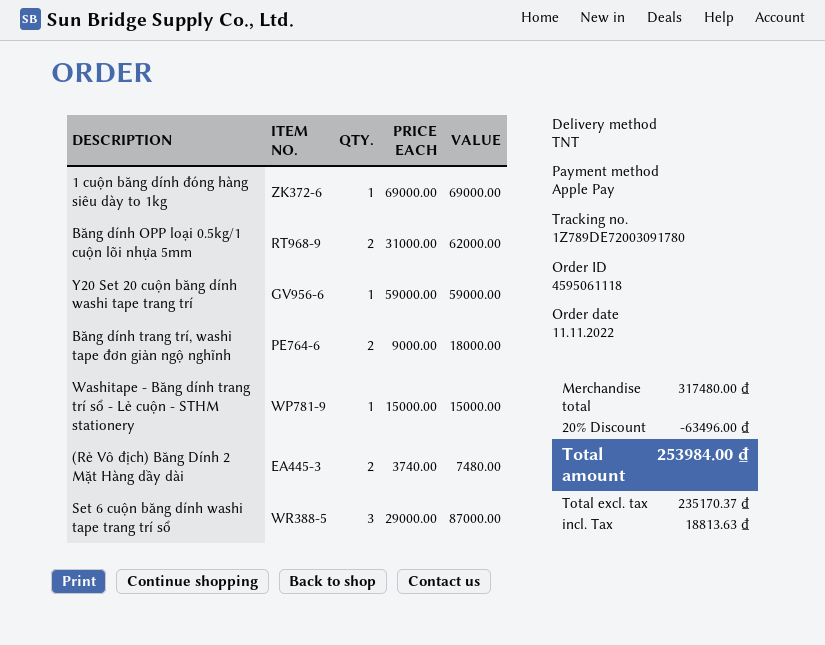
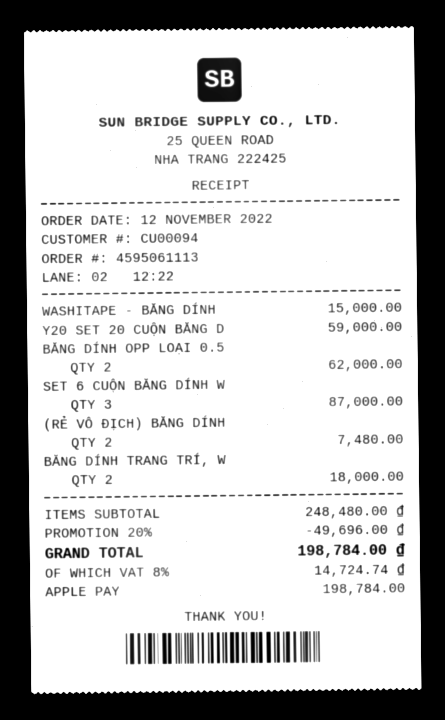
order number: 4595061118 -> 4595061113
order date: 2022-11-11 -> 2022-11-12
1 cuộn băng dính đóng hàng siêu dày to 1kg: 1 for 69000.00 -> none
subtotal: 317480.00 -> 248480.00
discount: 20% = 63496.00 -> 20% = 49696.00
tax: 18813.63 -> 14724.74
total: 253984.00 -> 198784.00

